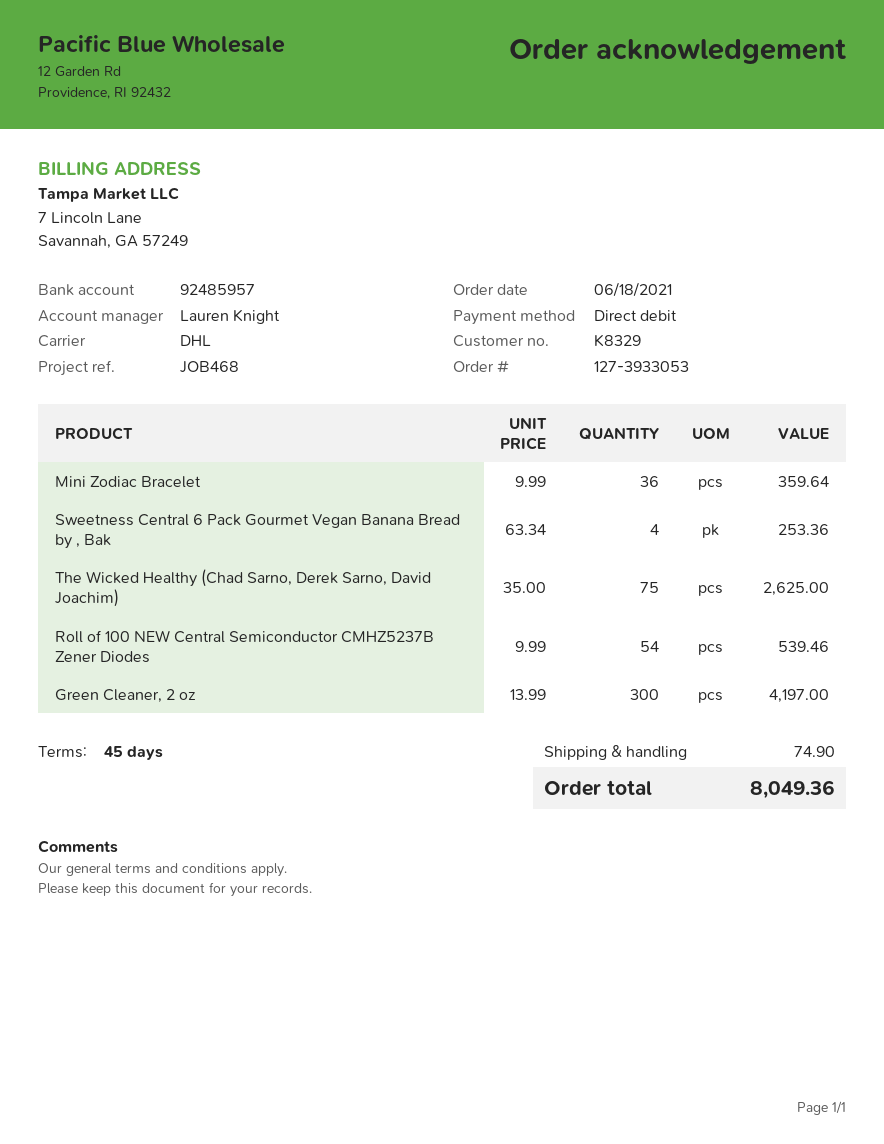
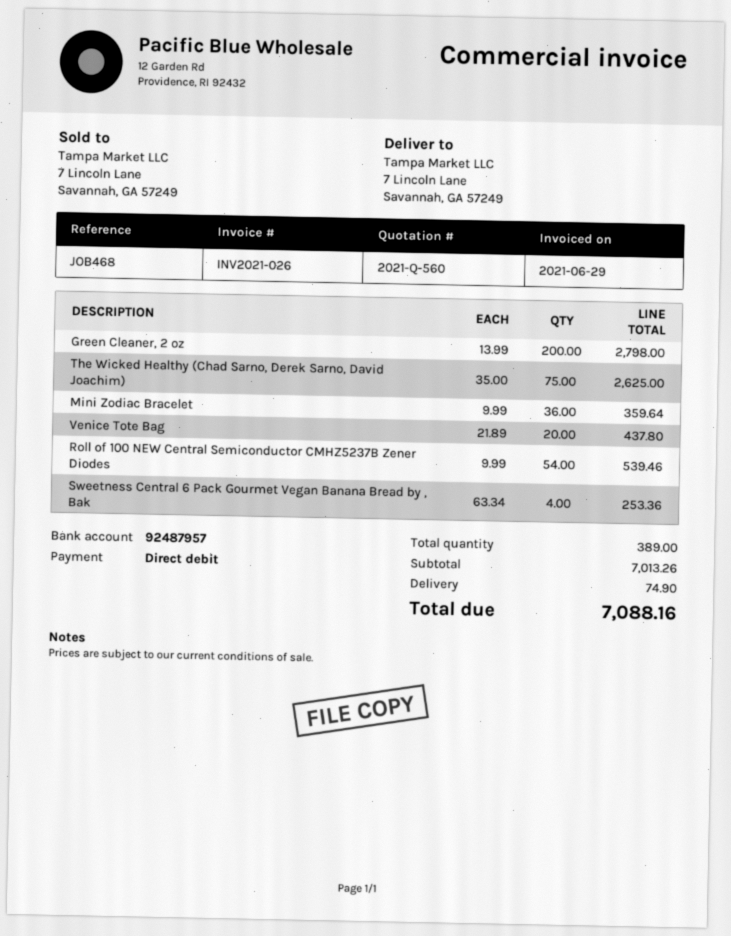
bank account: 92485957 -> 92487957
Green Cleaner, 2 oz: 300 x 13.99 = 4197.00 -> 200 x 13.99 = 2798.00
Venice Tote Bag: none -> 20 x 21.89 = 437.80
total: 8049.36 -> 7088.16

